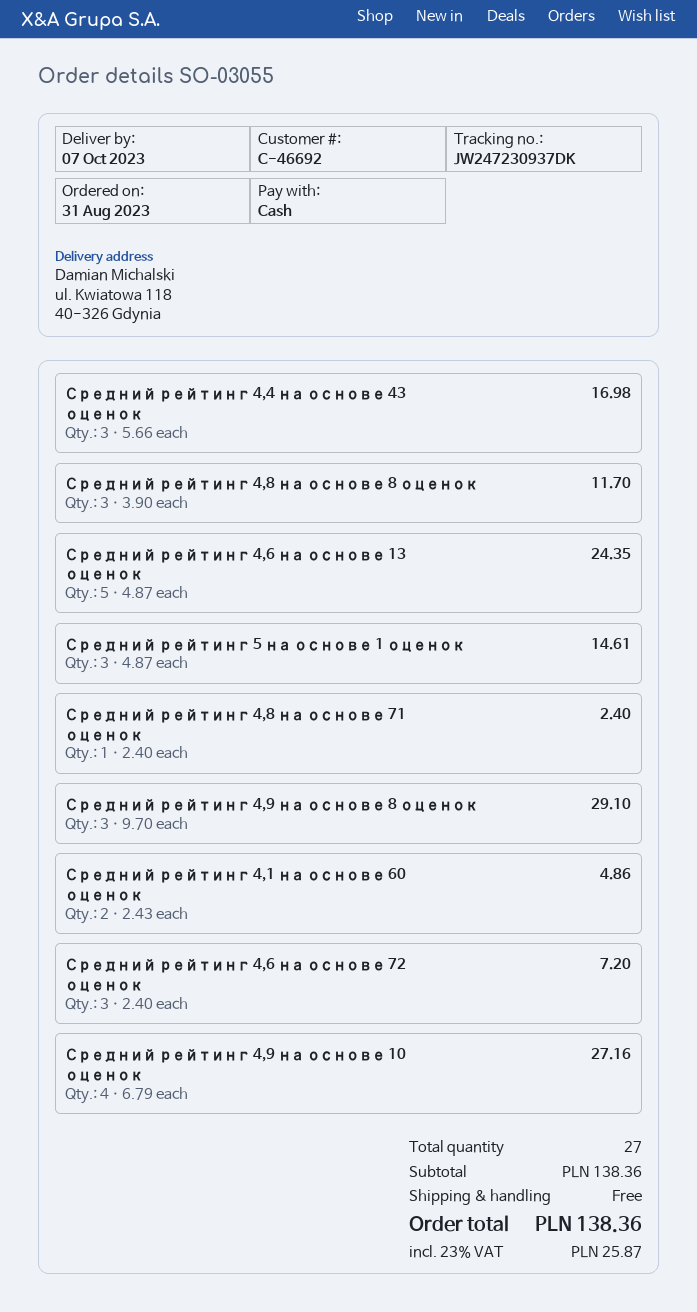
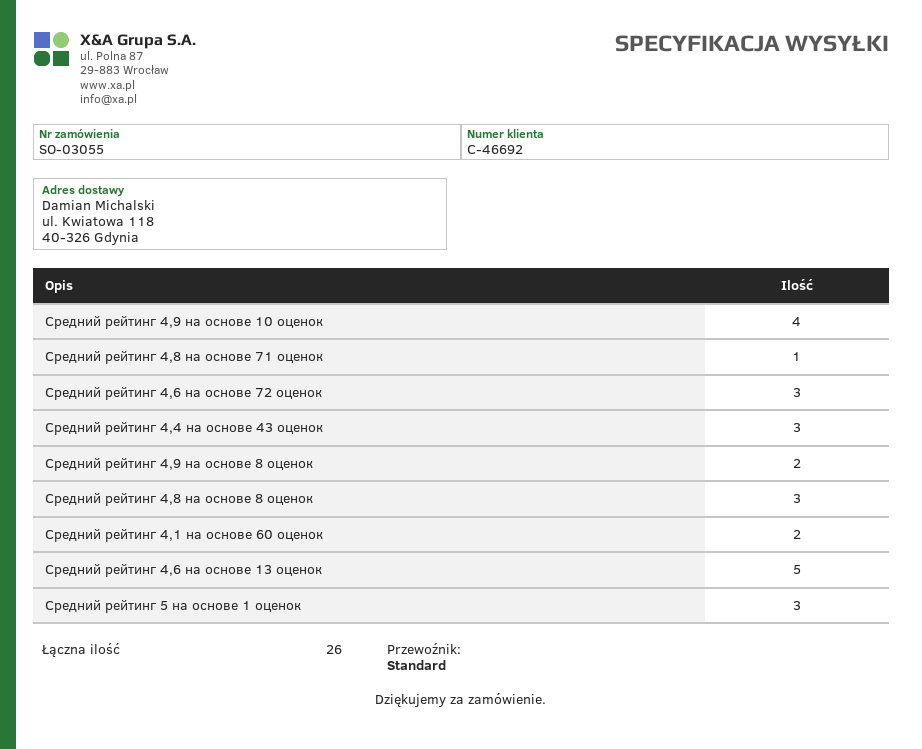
Средний рейтинг 4,9 на основе 8 оценок: 3 -> 2
total quantity: 27 -> 26

